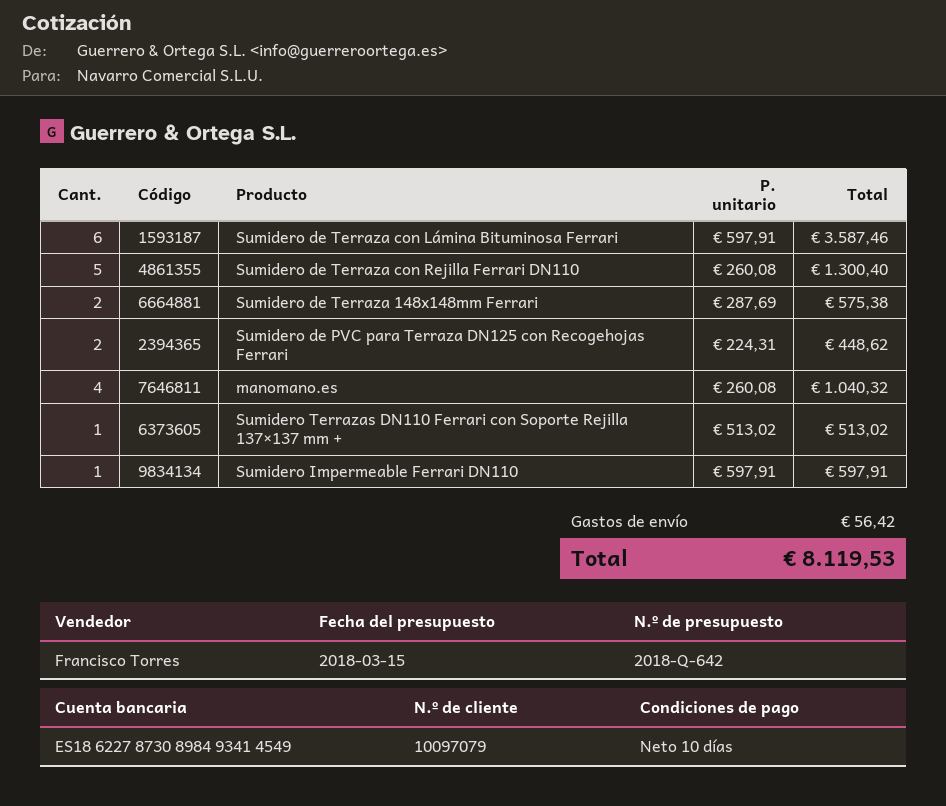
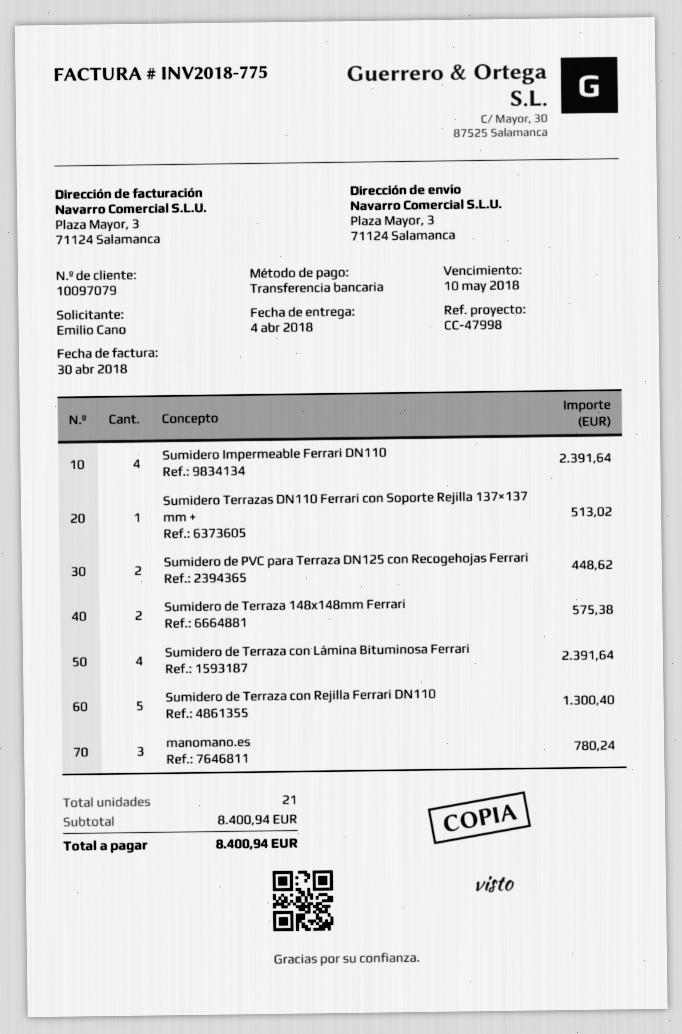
Sumidero de Terraza con Lámina Bituminosa Ferrari: 6 for 3587.46 -> 4 for 2391.64
manomano.es: 4 for 1040.32 -> 3 for 780.24
Sumidero Impermeable Ferrari DN110: 1 for 597.91 -> 4 for 2391.64
shipping: 56.42 -> none
total: 8119.53 -> 8400.94

